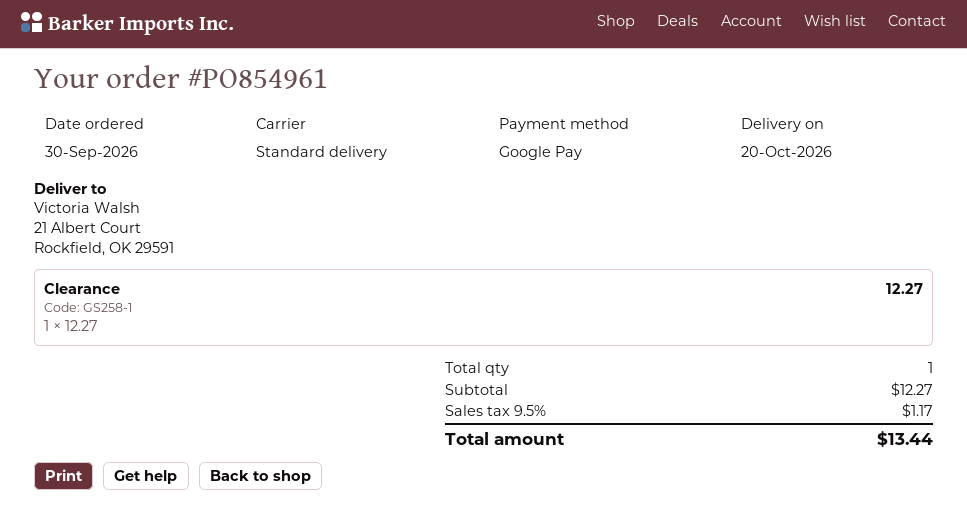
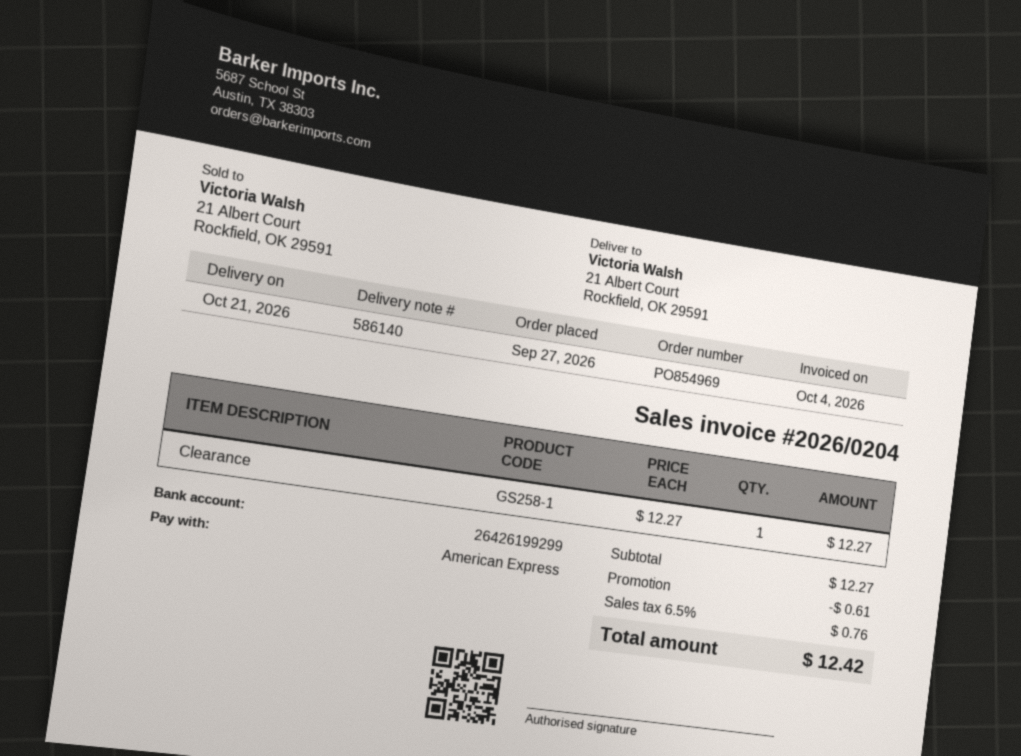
order number: PO854961 -> PO854969
order date: 2026-09-30 -> 2026-09-27
delivery date: 2026-10-20 -> 2026-10-21
payment method: Google Pay -> American Express
discount: none -> 0.61
tax: 9.5% = 1.17 -> 6.5% = 0.76
total: 13.44 -> 12.42

